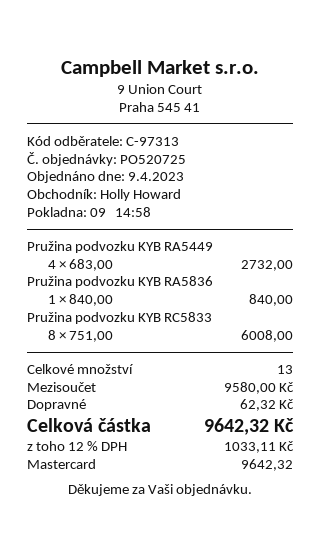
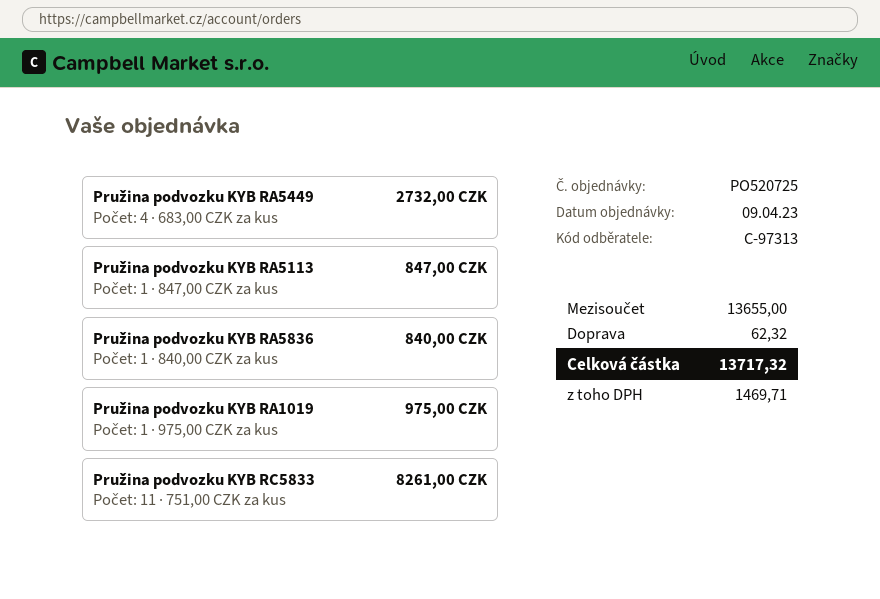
Pružina podvozku KYB RC5833: 8 x 751.00 = 6008.00 -> 11 x 751.00 = 8261.00
Pružina podvozku KYB RA5113: none -> 1 x 847.00 = 847.00
Pružina podvozku KYB RA1019: none -> 1 x 975.00 = 975.00
subtotal: 9580.00 -> 13655.00
tax: 1033.11 -> 1469.71
total: 9642.32 -> 13717.32

